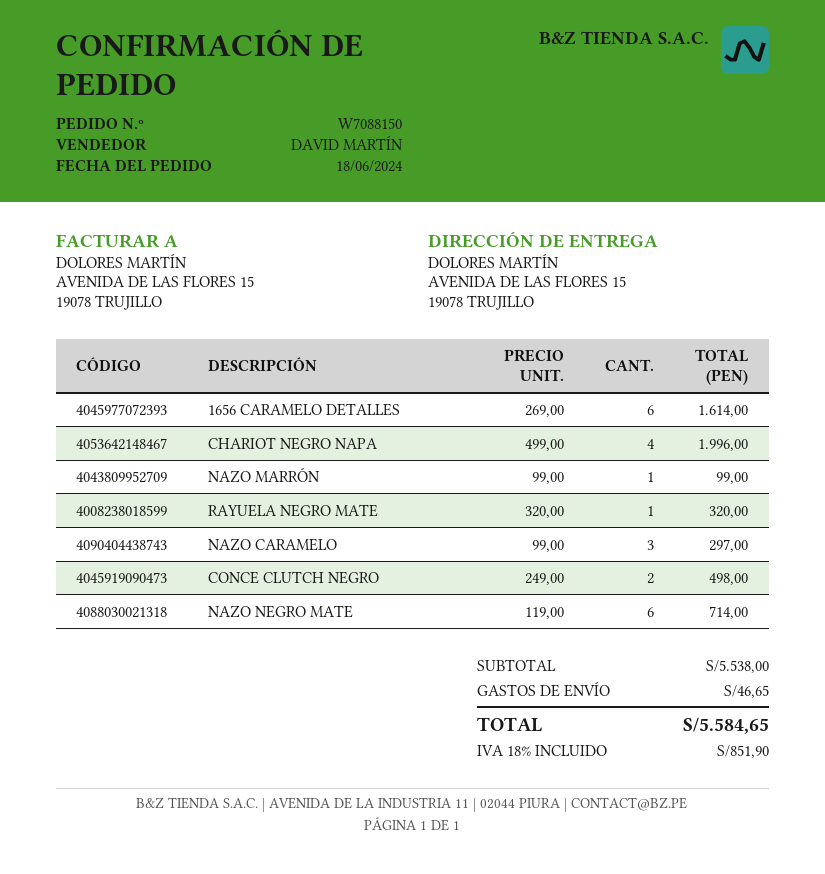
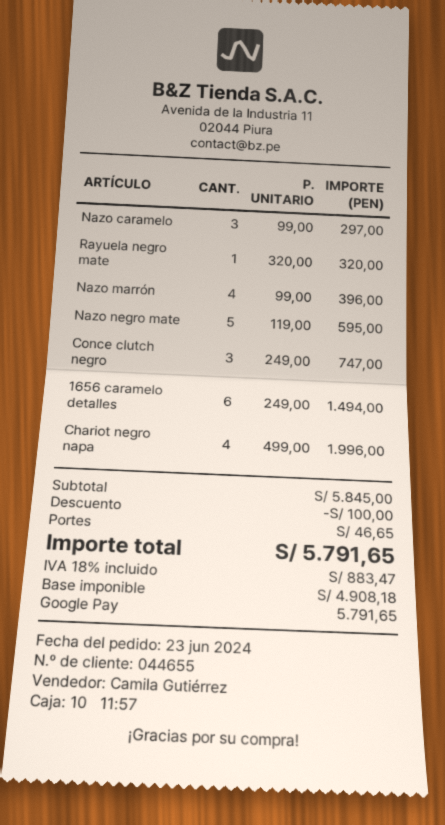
order date: 2024-06-18 -> 2024-06-23
sales rep: DAVID MARTÍN -> Camila Gutiérrez
1656 CARAMELO DETALLES: 6 x 269.00 = 1614.00 -> 6 x 249.00 = 1494.00
NAZO MARRÓN: 1 x 99.00 = 99.00 -> 4 x 99.00 = 396.00
CONCE CLUTCH NEGRO: 2 x 249.00 = 498.00 -> 3 x 249.00 = 747.00
NAZO NEGRO MATE: 6 x 119.00 = 714.00 -> 5 x 119.00 = 595.00
subtotal: 5538.00 -> 5845.00
discount: none -> 100.00
tax: 18% = 851.90 -> 18% = 883.47
total: 5584.65 -> 5791.65

